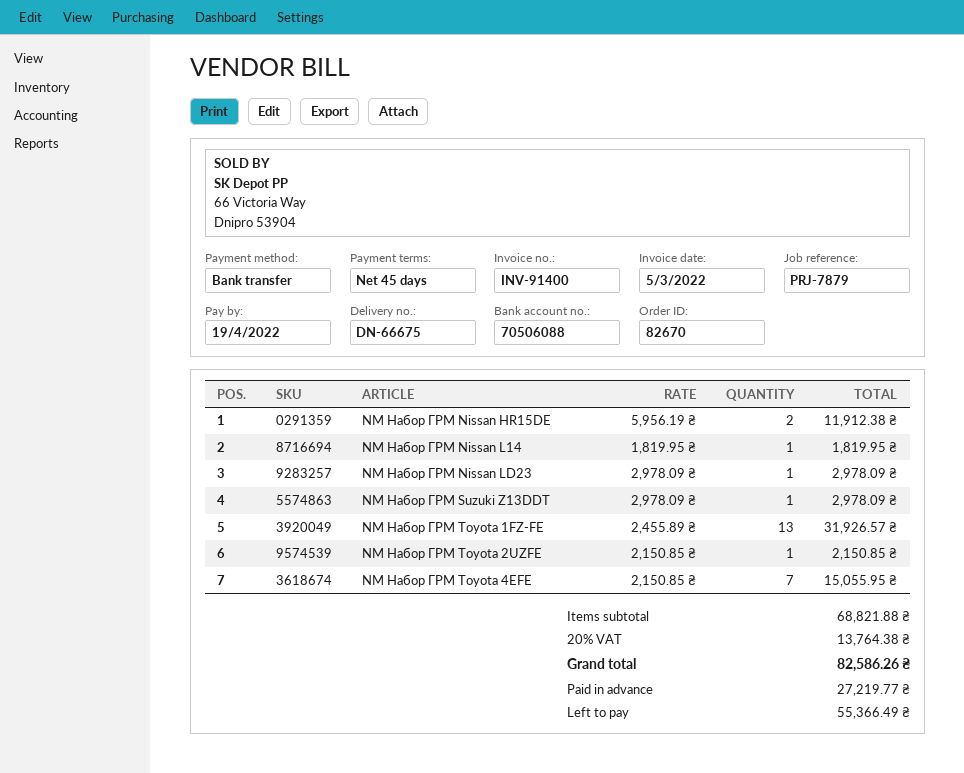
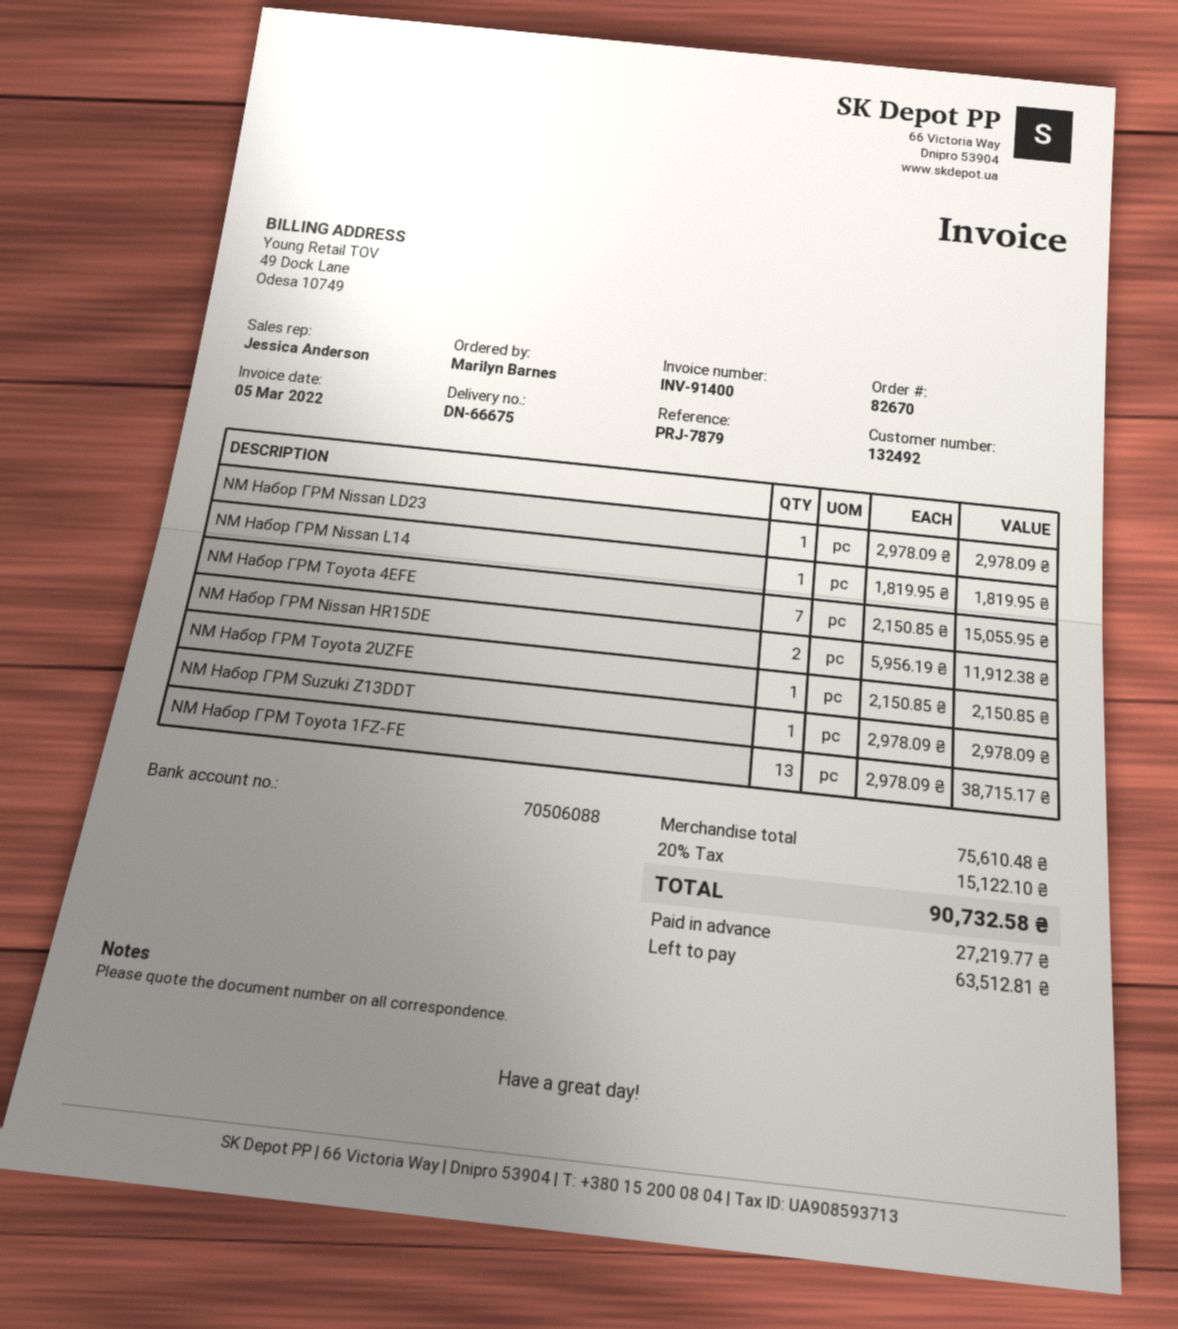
NM Набор ГРМ Toyota 1FZ-FE: 13 x 2455.89 = 31926.57 -> 13 x 2978.09 = 38715.17
subtotal: 68821.88 -> 75610.48
tax: 20% = 13764.38 -> 20% = 15122.10
total: 82586.26 -> 90732.58
balance: 55366.49 -> 63512.81

